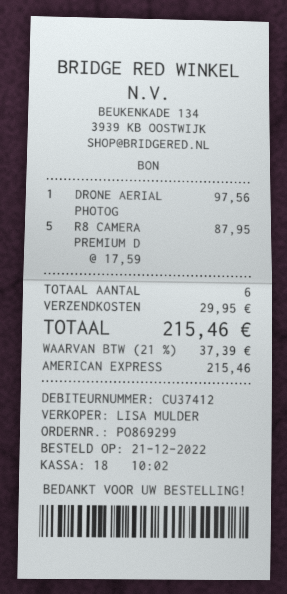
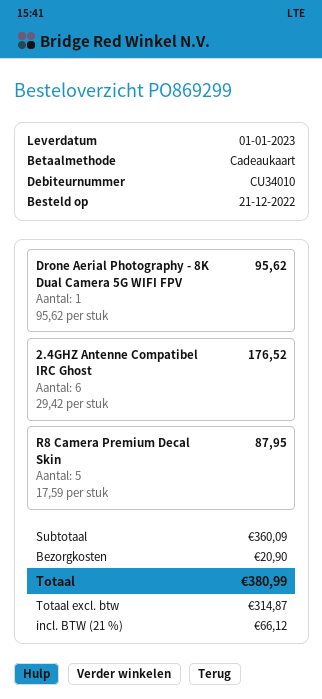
customer number: CU37412 -> CU34010
payment method: American Express -> gift card
DRONE AERIAL PHOTOG: 1 x 97.56 = 97.56 -> 1 x 95.62 = 95.62
2.4GHZ Antenne Compatibel IRC Ghost: none -> 6 x 29.42 = 176.52
shipping: 29.95 -> 20.90
tax: 21% = 37.39 -> 21% = 66.12
total: 215.46 -> 380.99

